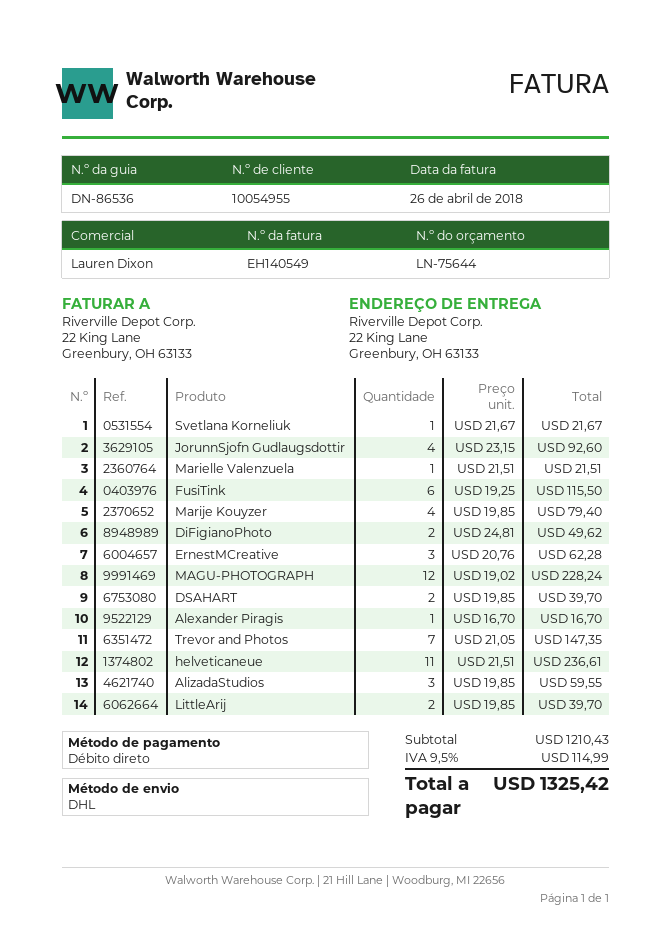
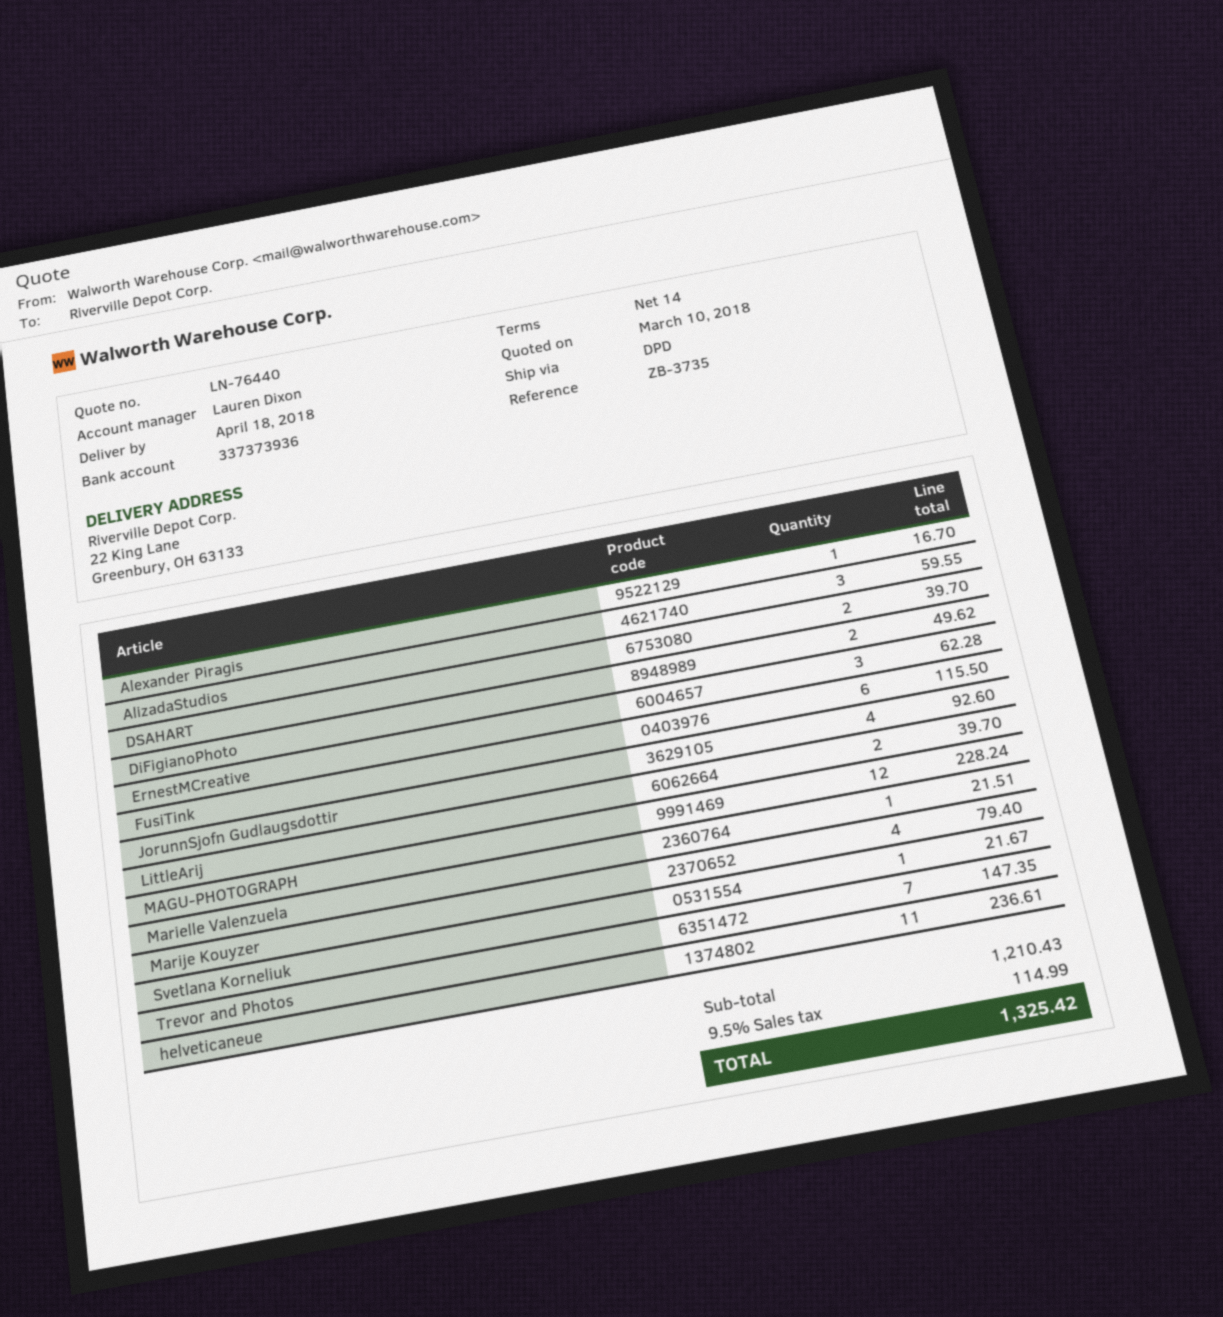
quote number: LN-75644 -> LN-76440
shipping method: DHL -> DPD

